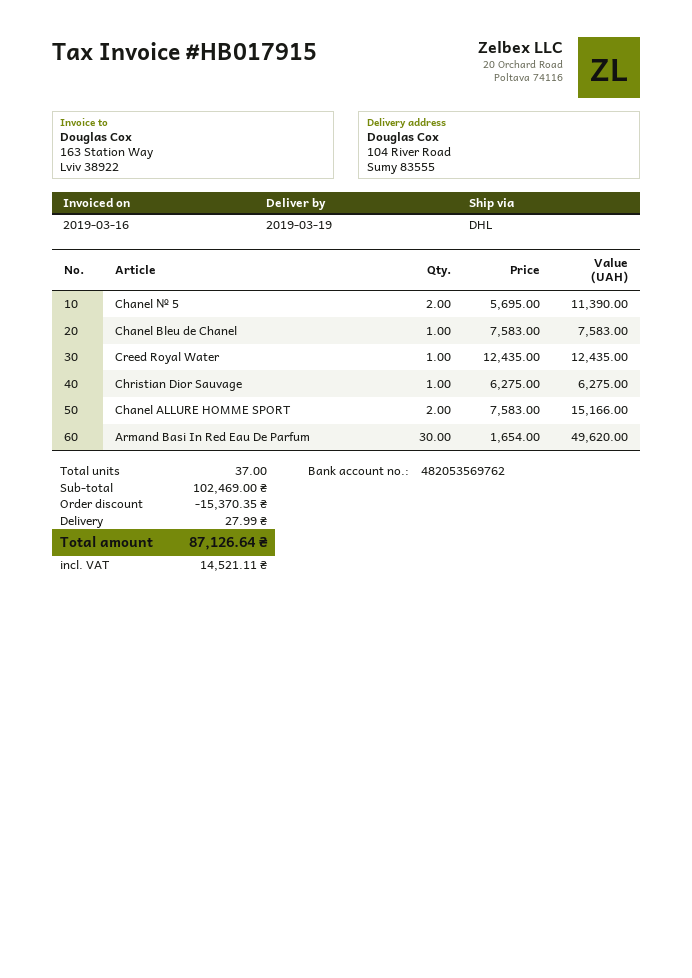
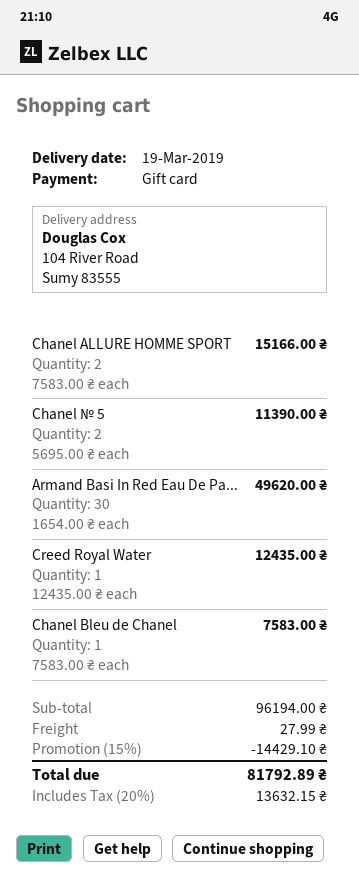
Christian Dior Sauvage: 1 x 6275.00 = 6275.00 -> none
subtotal: 102469.00 -> 96194.00
discount: 15370.35 -> 14429.10
tax: 14521.11 -> 13632.15
total: 87126.64 -> 81792.89

